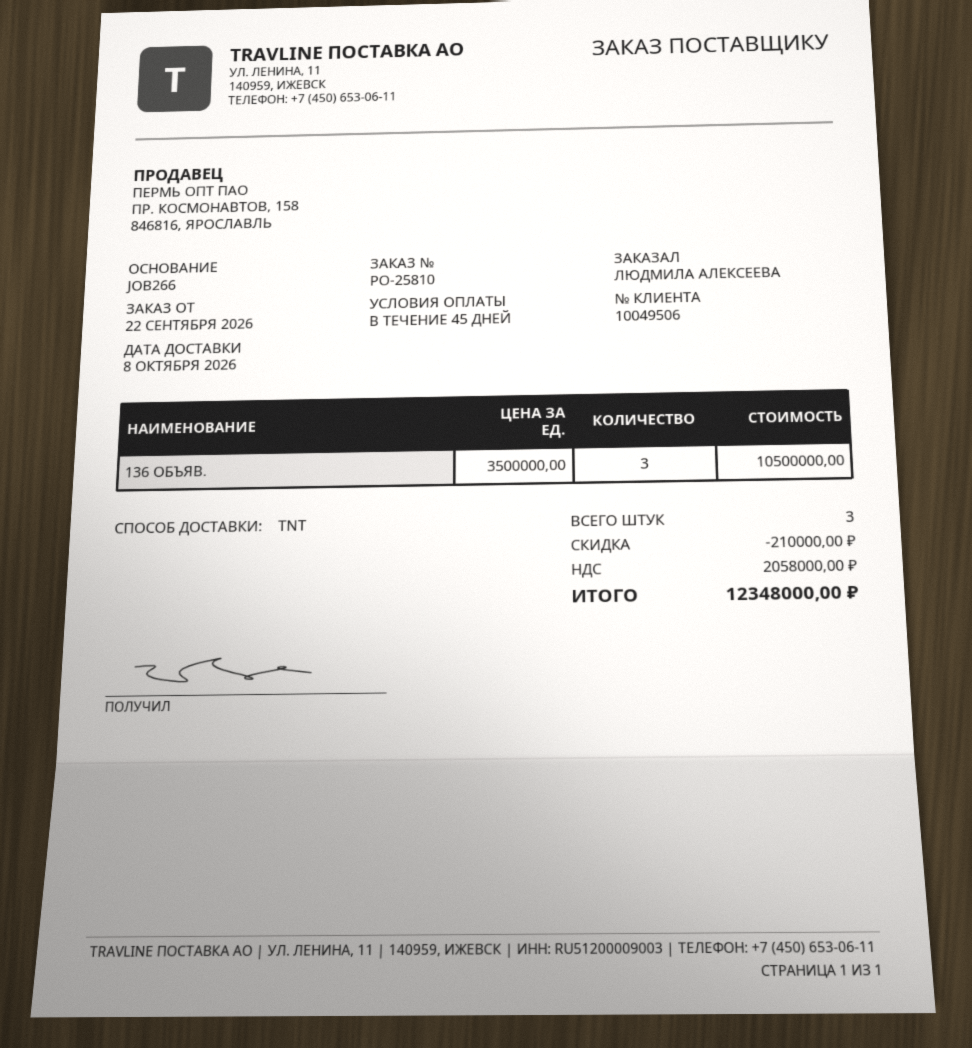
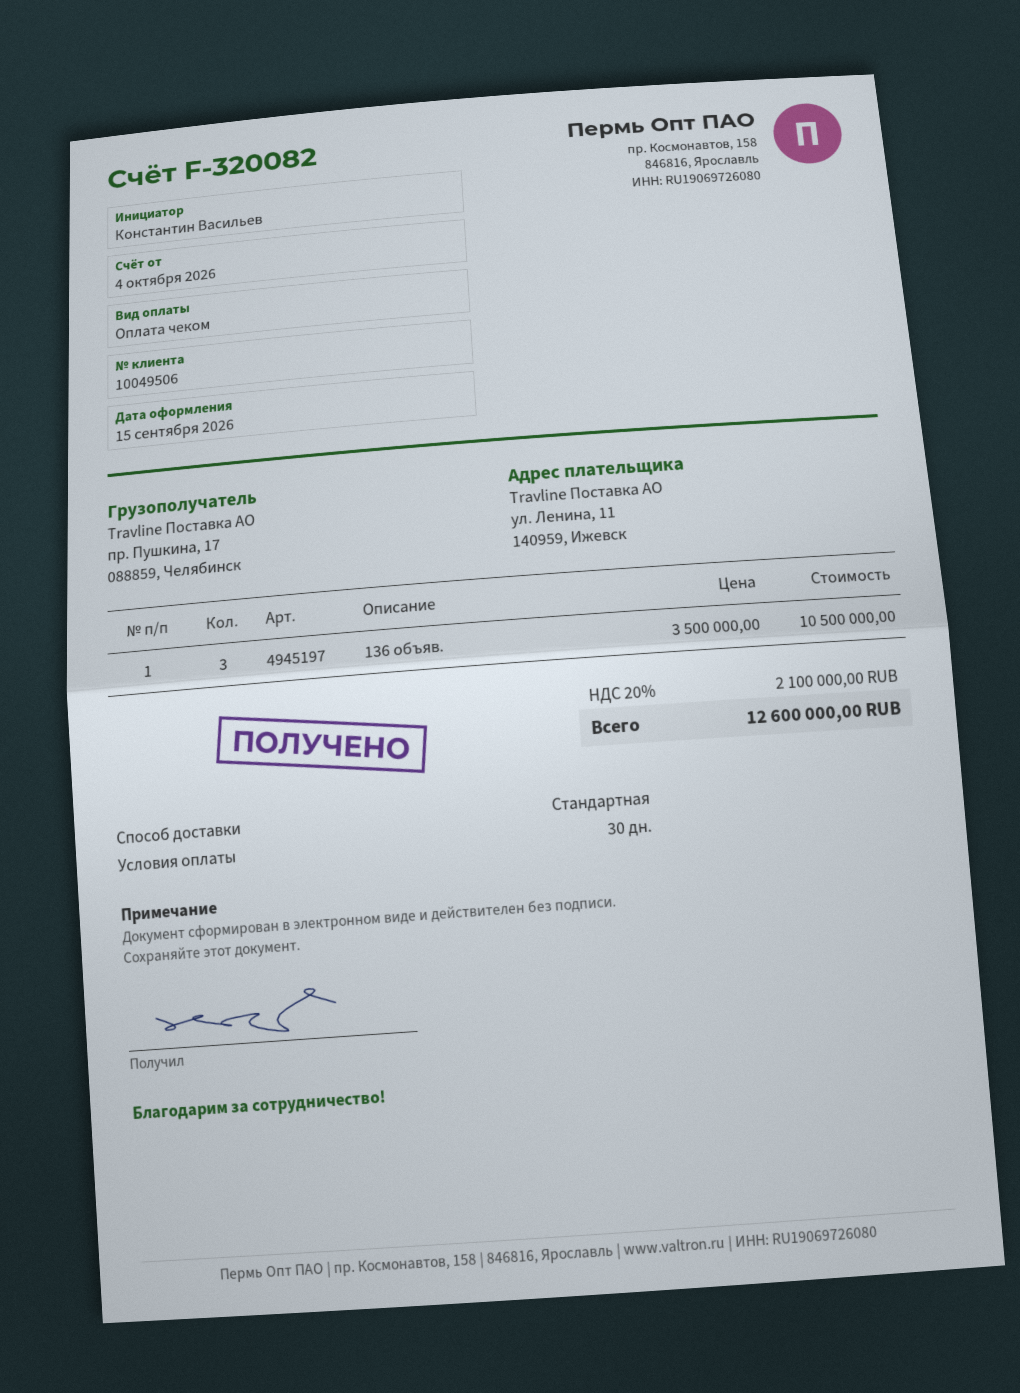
order date: 2026-09-22 -> 2026-09-15
payment terms: 45 days -> 30 days
ordered by: ЛЮДМИЛА АЛЕКСЕЕВА -> Константин Васильев
shipping method: TNT -> standard
discount: 210000.00 -> none
tax: 2058000.00 -> 2100000.00
total: 12348000.00 -> 12600000.00

